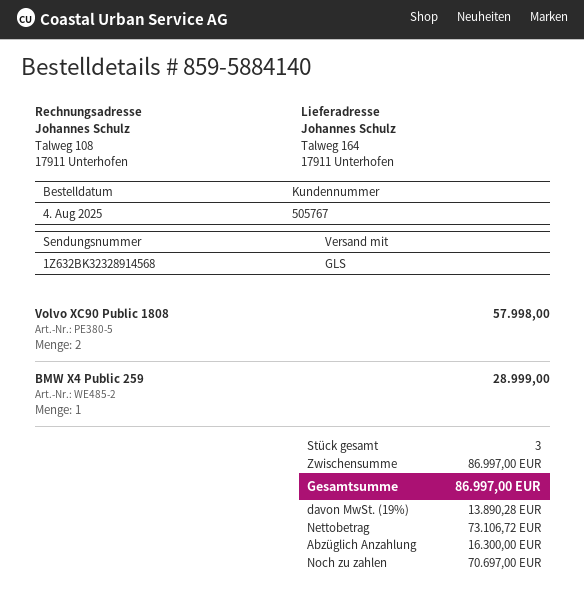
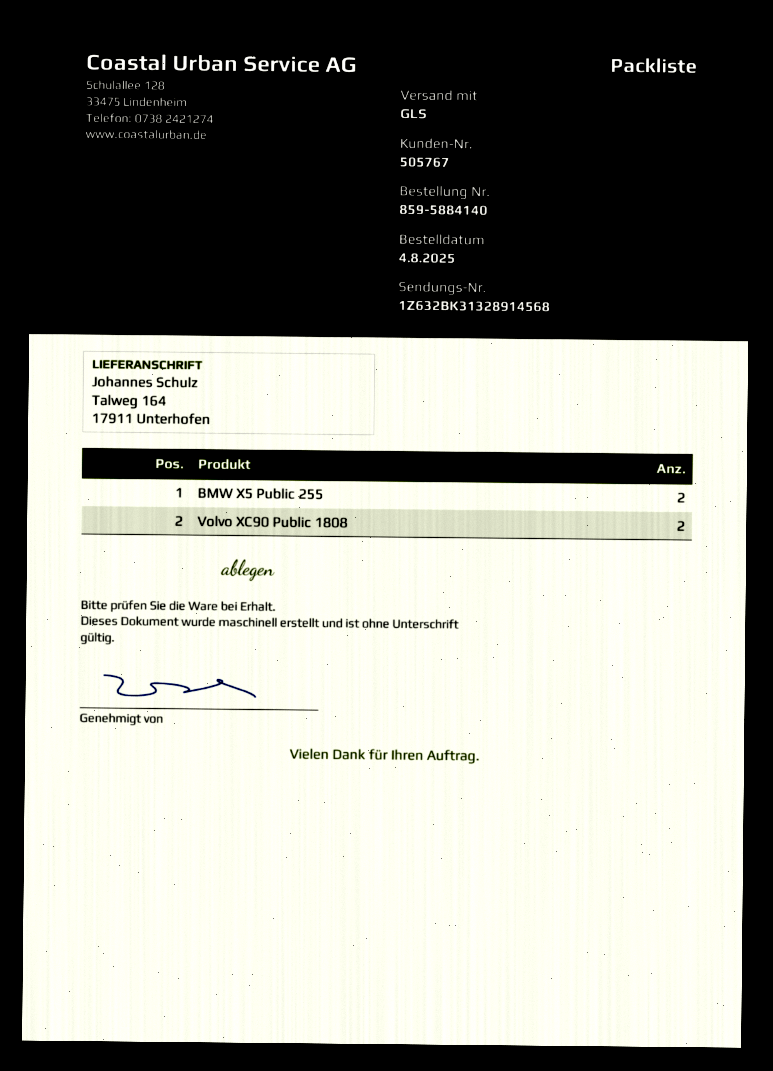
tracking number: 1Z632BK32328914568 -> 1Z632BK31328914568
BMW X4 Public 259: 1 -> none
BMW X5 Public 255: none -> 2

